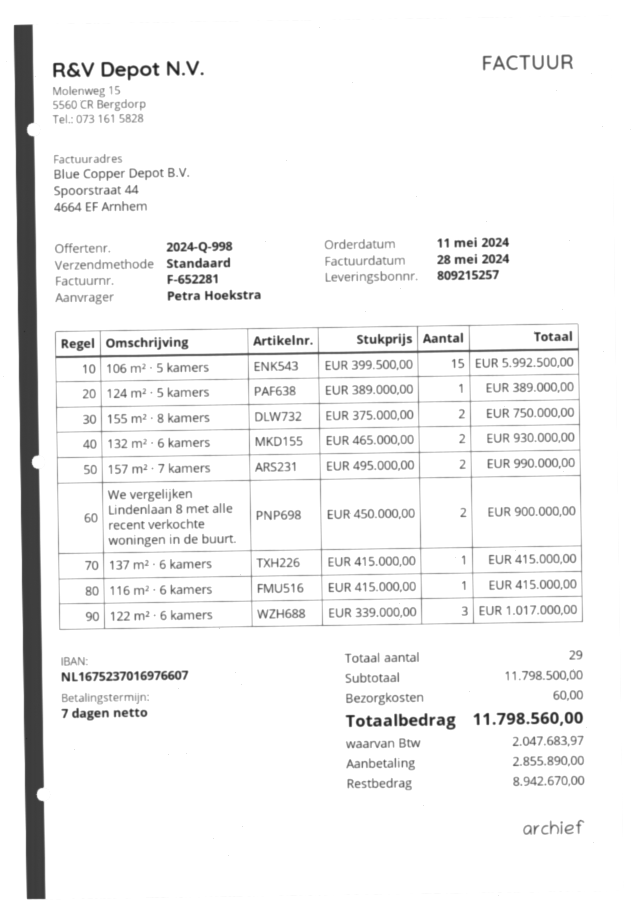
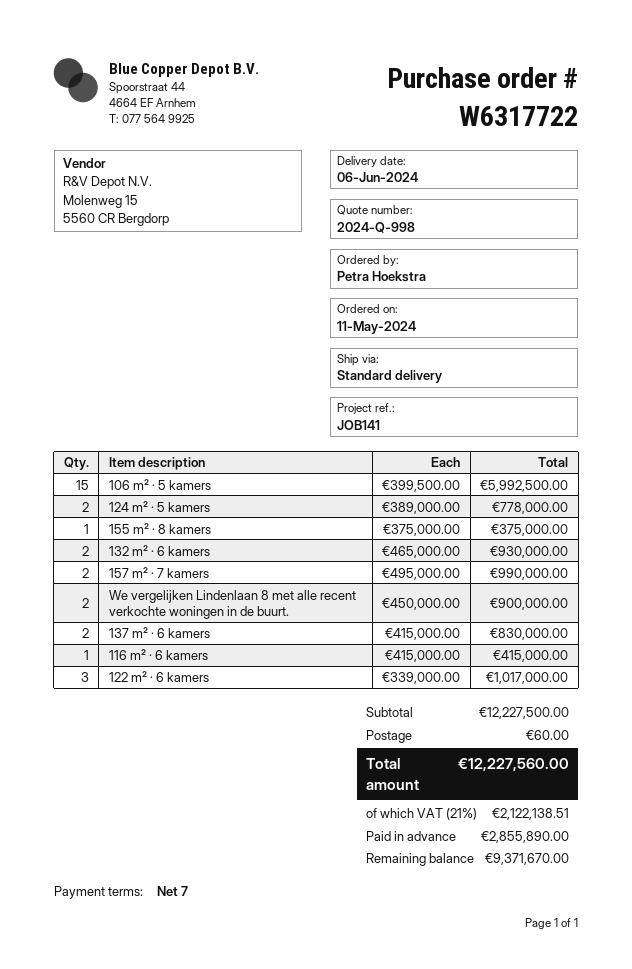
124 m² · 5 kamers: 1 x 389000.00 = 389000.00 -> 2 x 389000.00 = 778000.00
155 m² · 8 kamers: 2 x 375000.00 = 750000.00 -> 1 x 375000.00 = 375000.00
137 m² · 6 kamers: 1 x 415000.00 = 415000.00 -> 2 x 415000.00 = 830000.00
subtotal: 11798500.00 -> 12227500.00
tax: 2047683.97 -> 2122138.51
total: 11798560.00 -> 12227560.00
balance: 8942670.00 -> 9371670.00

